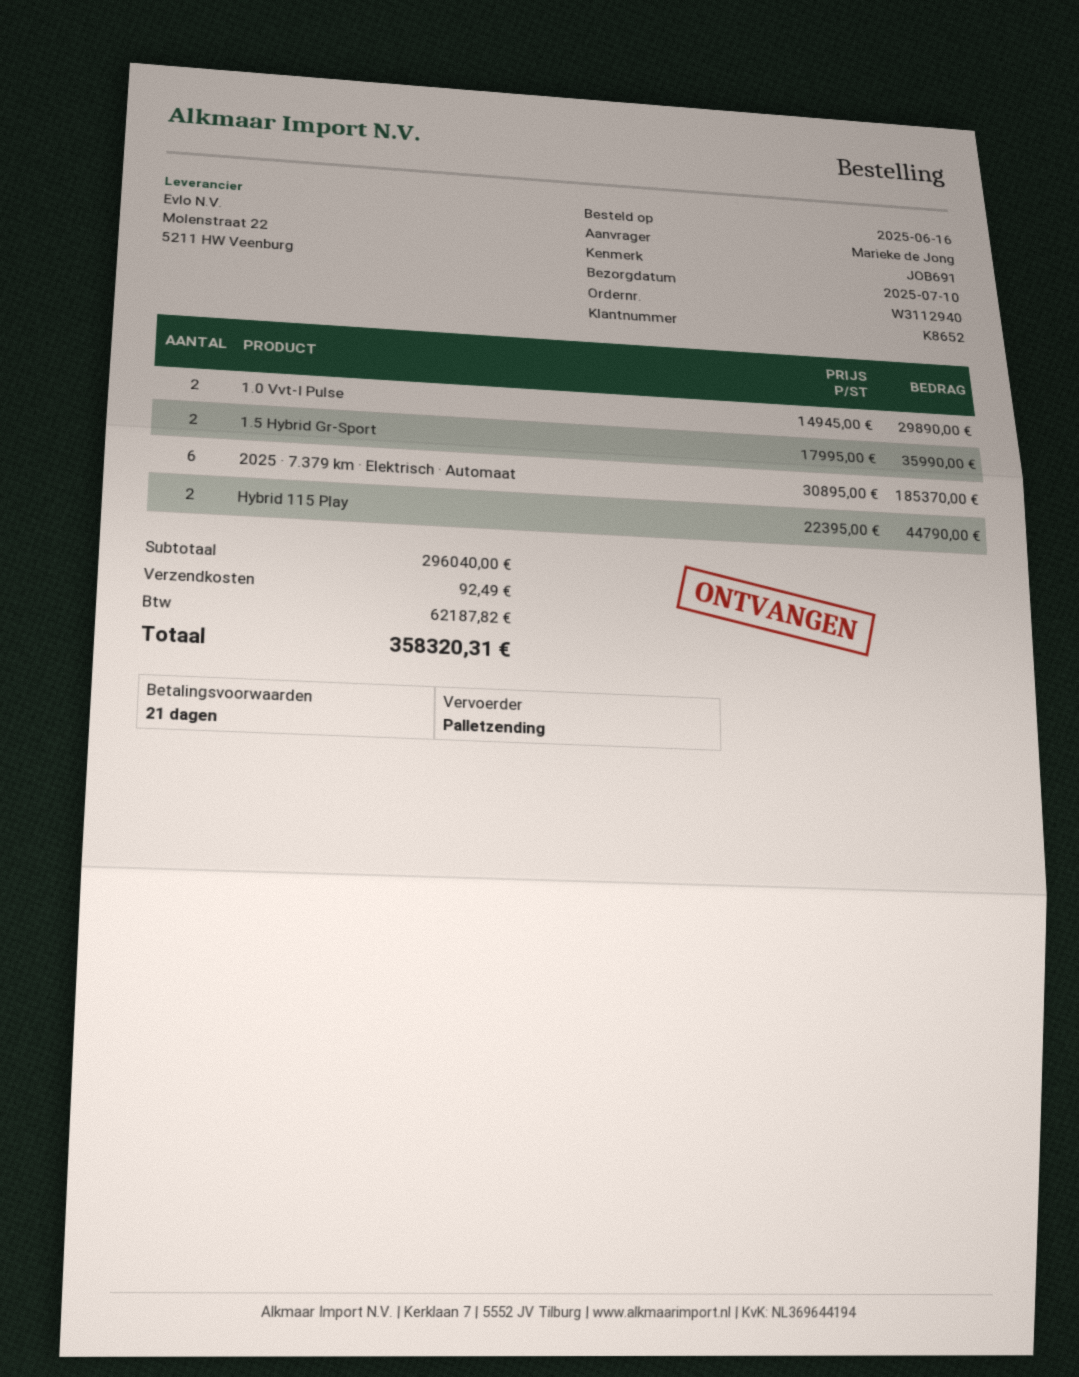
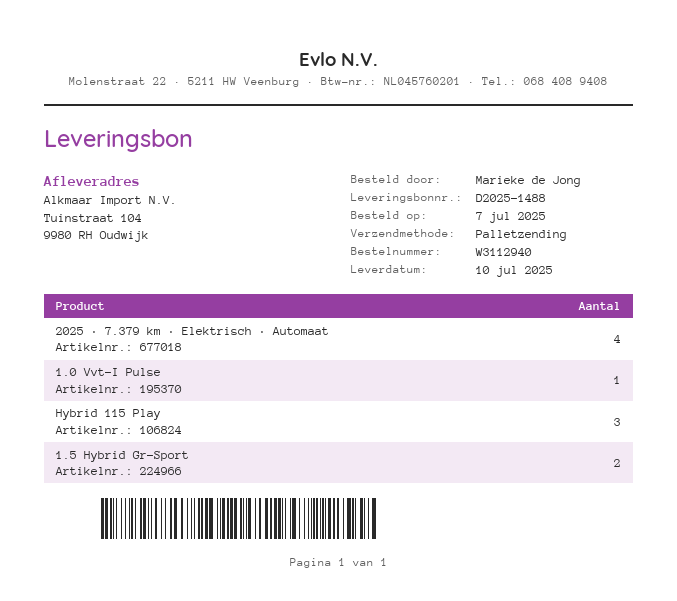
order date: 2025-06-16 -> 2025-07-07
1.0 Vvt-I Pulse: 2 -> 1
2025 · 7.379 km · Elektrisch · Automaat: 6 -> 4
Hybrid 115 Play: 2 -> 3

